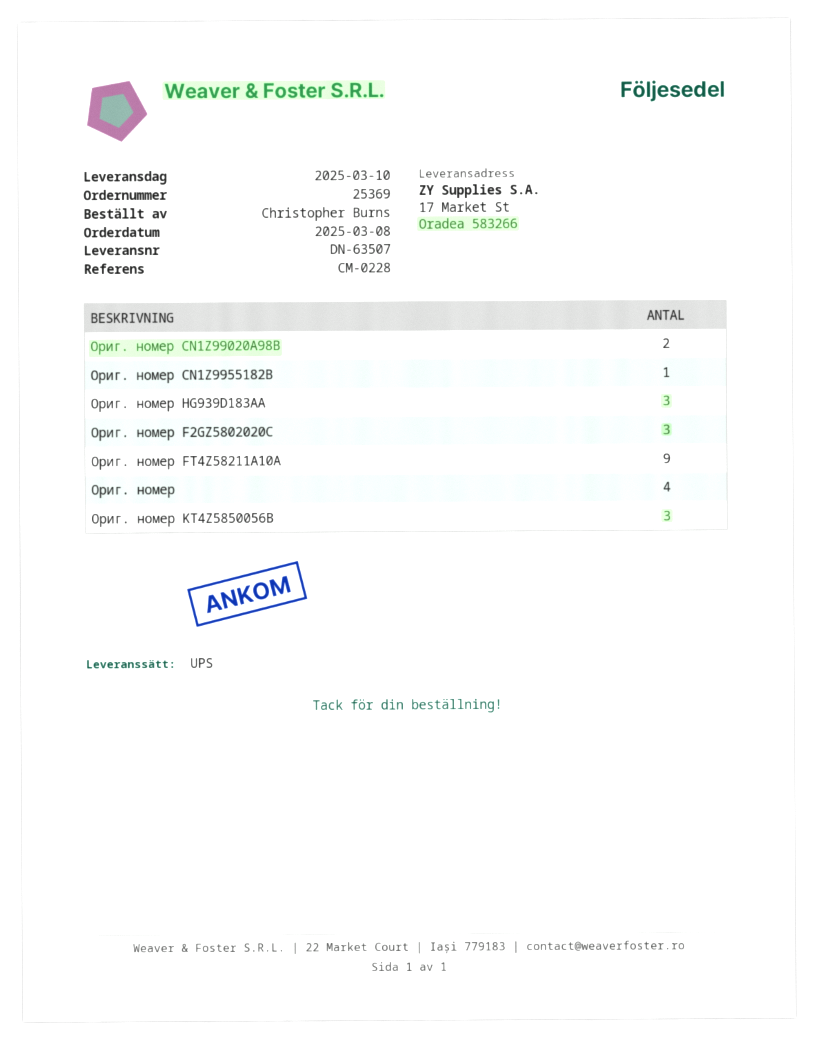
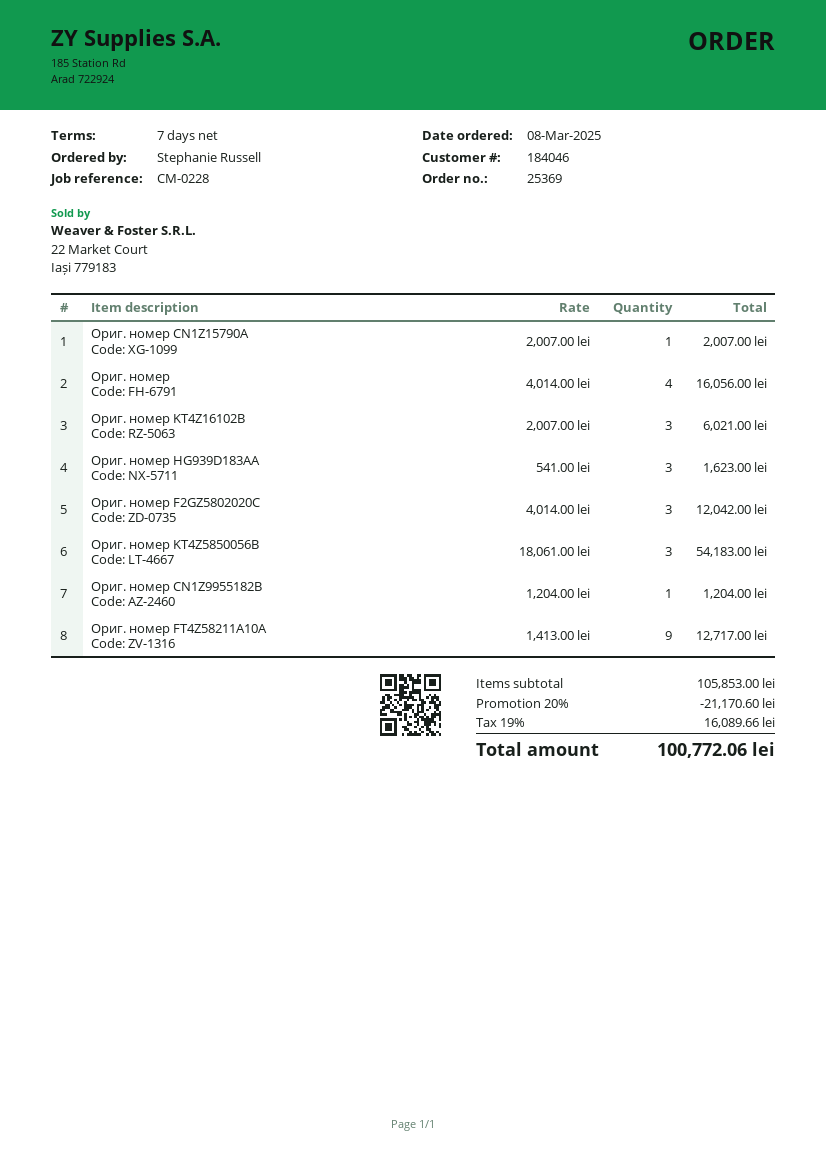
ordered by: Christopher Burns -> Stephanie Russell
Ориг. номер CN1Z99020A98B: 2 -> none
Ориг. номер CN1Z15790A: none -> 1
Ориг. номер KT4Z16102B: none -> 3

